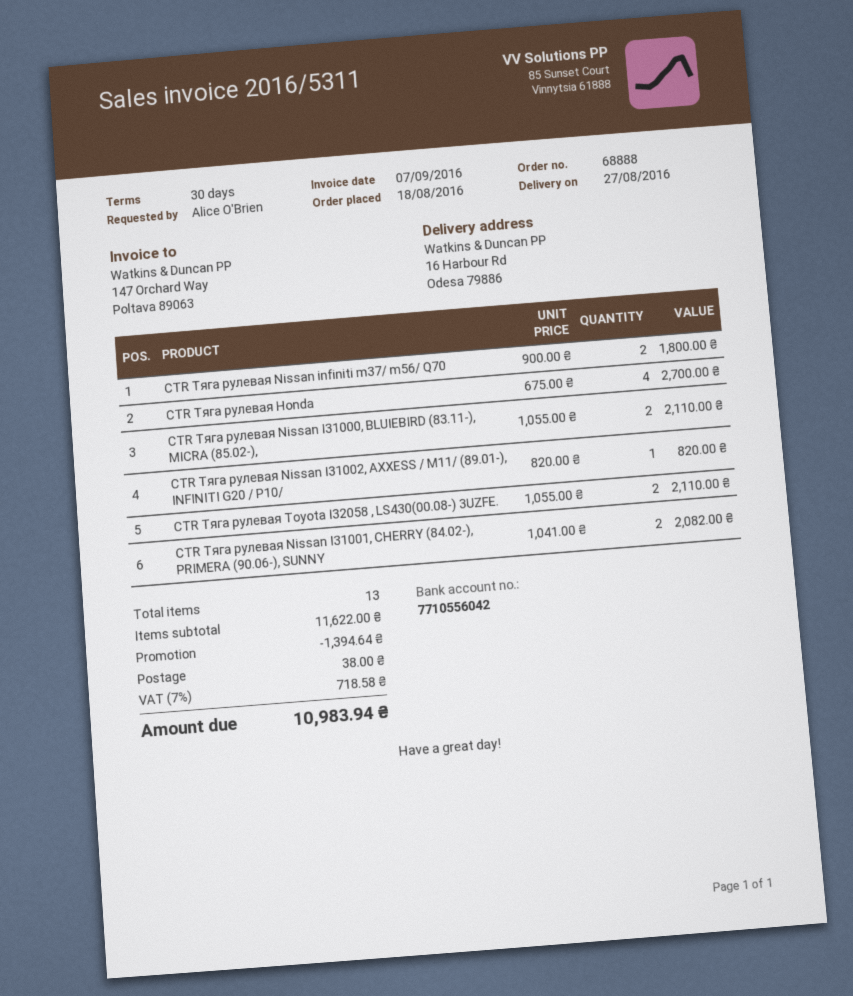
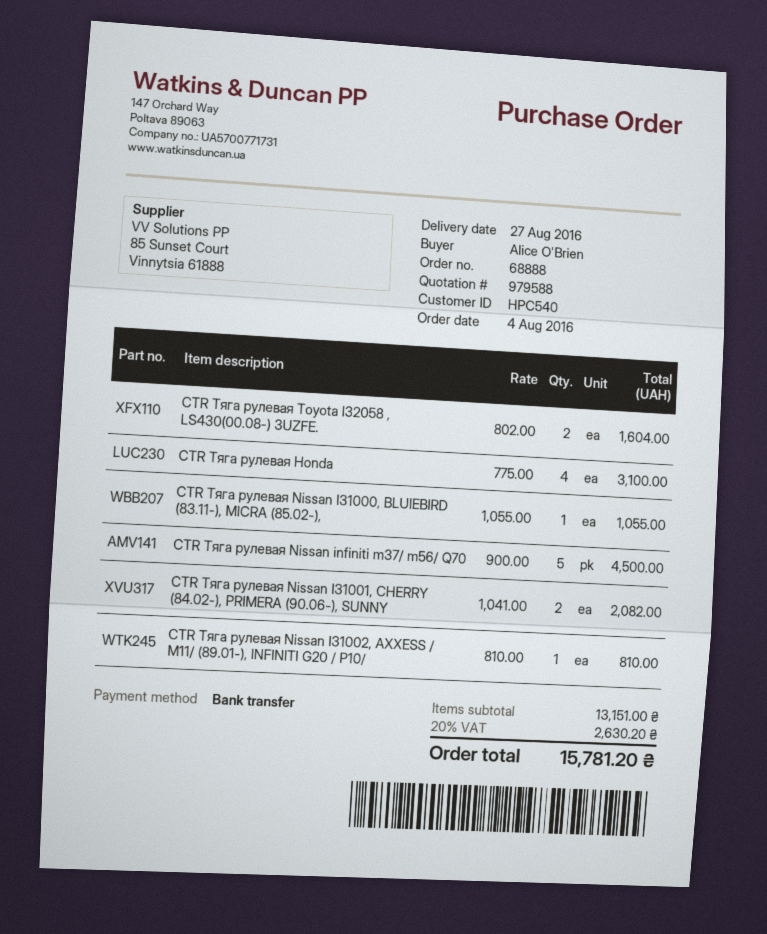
order date: 2016-08-18 -> 2016-08-04
CTR Тяга рулевая Nissan infiniti m37/ m56/ Q70: 2 x 900.00 = 1800.00 -> 5 x 900.00 = 4500.00
CTR Тяга рулевая Honda: 4 x 675.00 = 2700.00 -> 4 x 775.00 = 3100.00
CTR Тяга рулевая Nissan I31000, BLUIEBIRD (83.11-), MICRA (85.02-),: 2 x 1055.00 = 2110.00 -> 1 x 1055.00 = 1055.00
CTR Тяга рулевая Nissan I31002, AXXESS / M11/ (89.01-), INFINITI G20 / P10/: 1 x 820.00 = 820.00 -> 1 x 810.00 = 810.00
CTR Тяга рулевая Toyota I32058 , LS430(00.08-) 3UZFE.: 2 x 1055.00 = 2110.00 -> 2 x 802.00 = 1604.00
subtotal: 11622.00 -> 13151.00
discount: 1394.64 -> none
shipping: 38.00 -> none
tax: 7% = 718.58 -> 20% = 2630.20
total: 10983.94 -> 15781.20

